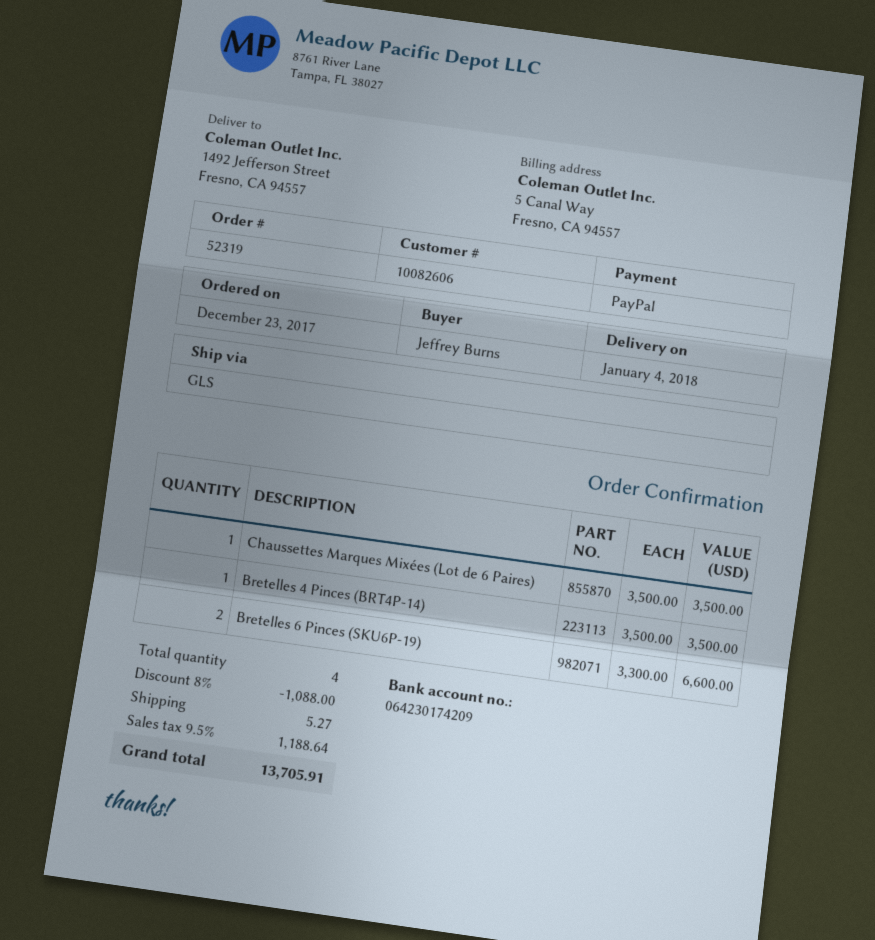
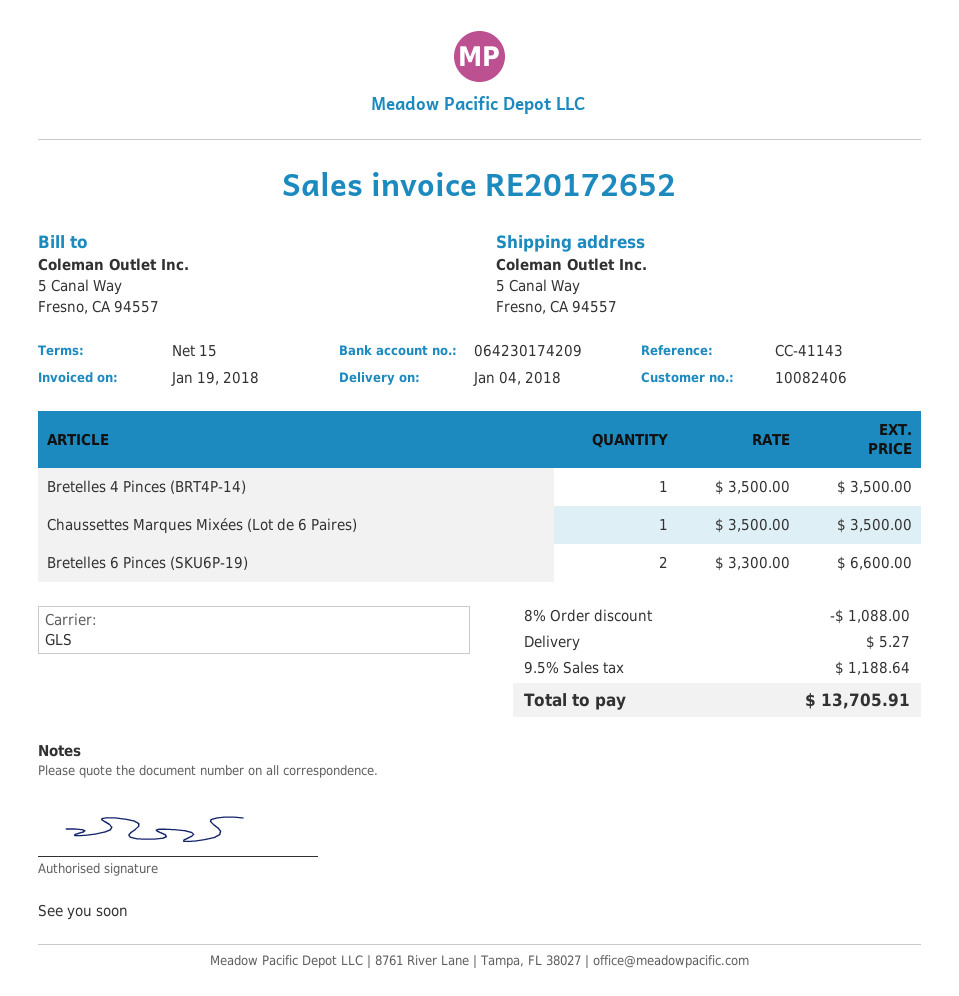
customer number: 10082606 -> 10082406
ship to: 1492 Jefferson Street, Fresno, CA 94557 -> 5 Canal Way, Fresno, CA 94557

